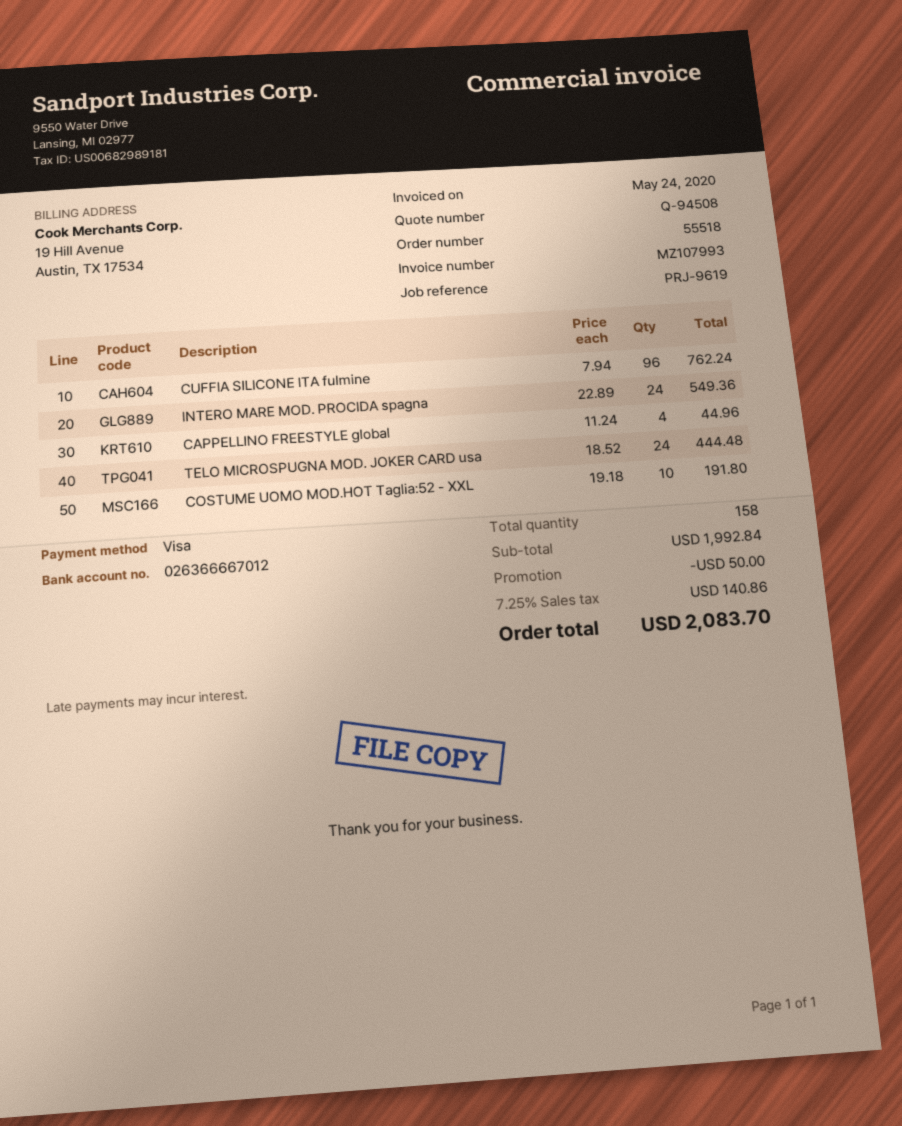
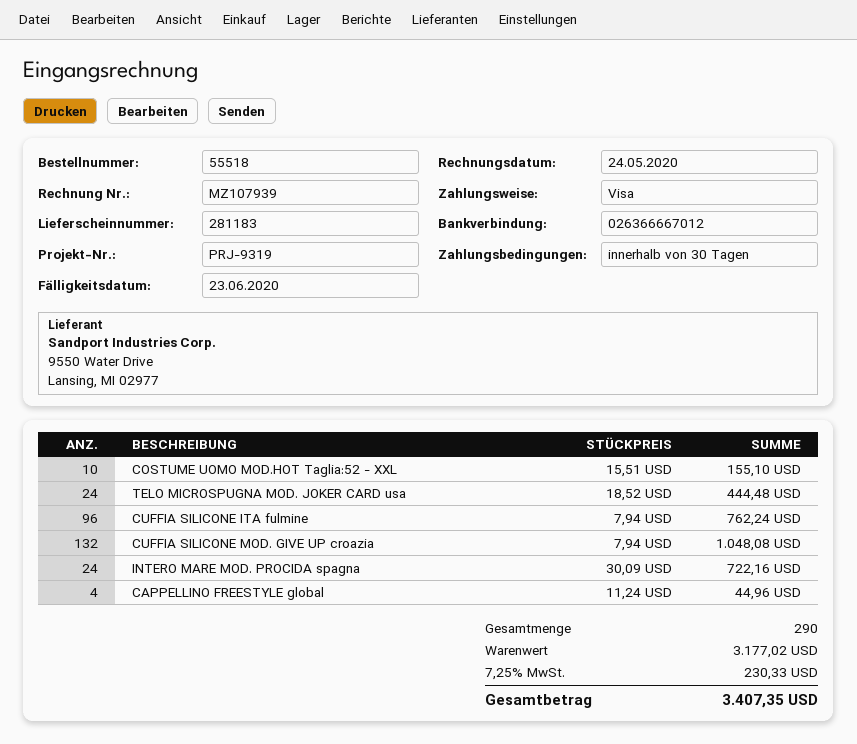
invoice number: MZ107993 -> MZ107939
reference: PRJ-9619 -> PRJ-9319
INTERO MARE MOD. PROCIDA spagna: 24 x 22.89 = 549.36 -> 24 x 30.09 = 722.16
COSTUME UOMO MOD.HOT Taglia:52 - XXL: 10 x 19.18 = 191.80 -> 10 x 15.51 = 155.10
CUFFIA SILICONE MOD. GIVE UP croazia: none -> 132 x 7.94 = 1048.08
total quantity: 158 -> 290
subtotal: 1992.84 -> 3177.02
discount: 50.00 -> none
tax: 7.25% = 140.86 -> 7.25% = 230.33
total: 2083.70 -> 3407.35

